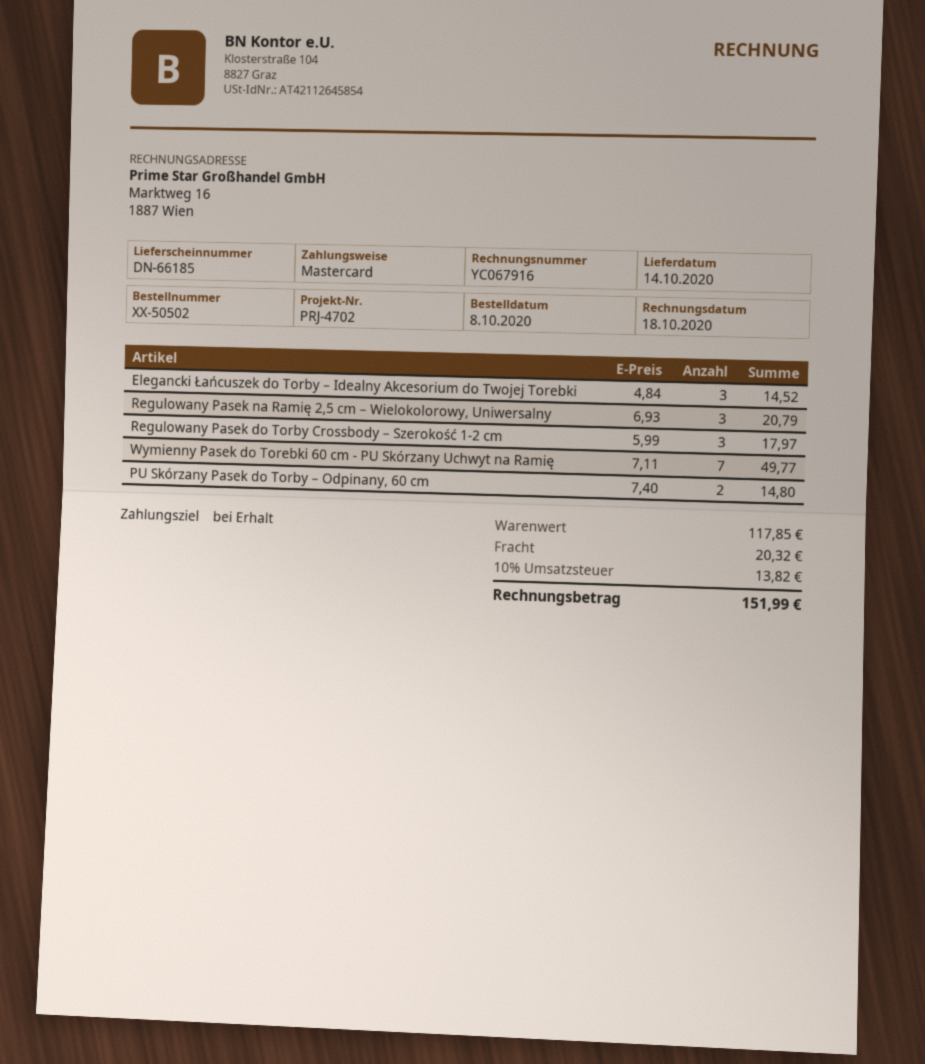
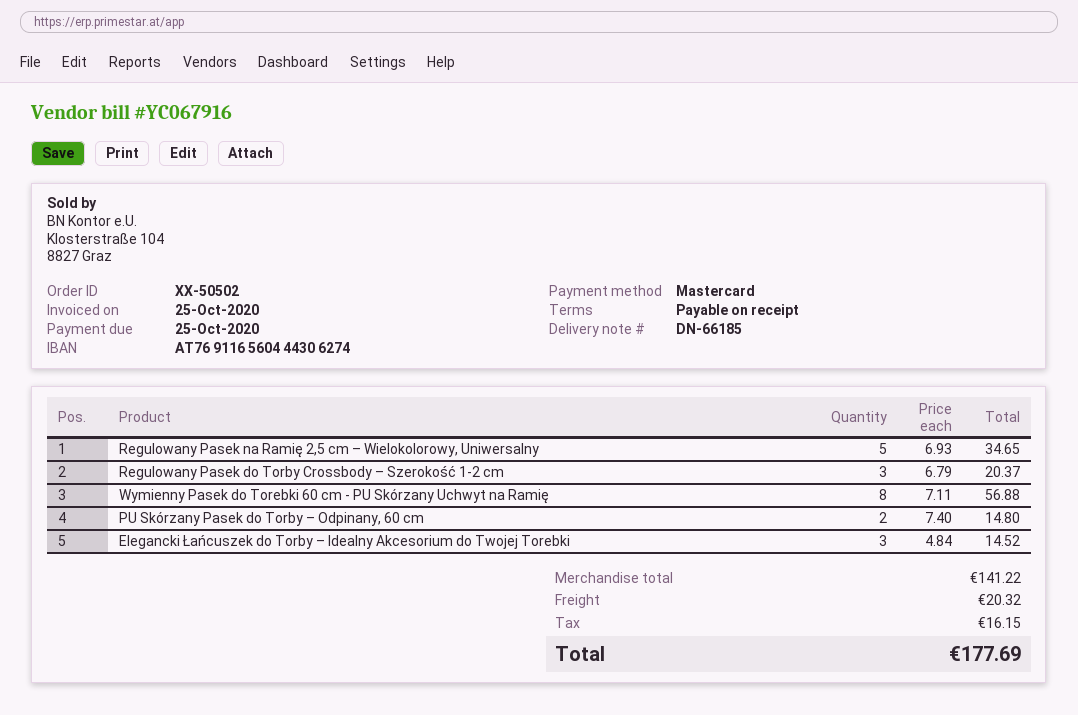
invoice date: 2020-10-18 -> 2020-10-25
Regulowany Pasek na Ramię 2,5 cm – Wielokolorowy, Uniwersalny: 3 x 6.93 = 20.79 -> 5 x 6.93 = 34.65
Regulowany Pasek do Torby Crossbody – Szerokość 1-2 cm: 3 x 5.99 = 17.97 -> 3 x 6.79 = 20.37
Wymienny Pasek do Torebki 60 cm - PU Skórzany Uchwyt na Ramię: 7 x 7.11 = 49.77 -> 8 x 7.11 = 56.88
subtotal: 117.85 -> 141.22
tax: 13.82 -> 16.15
total: 151.99 -> 177.69

